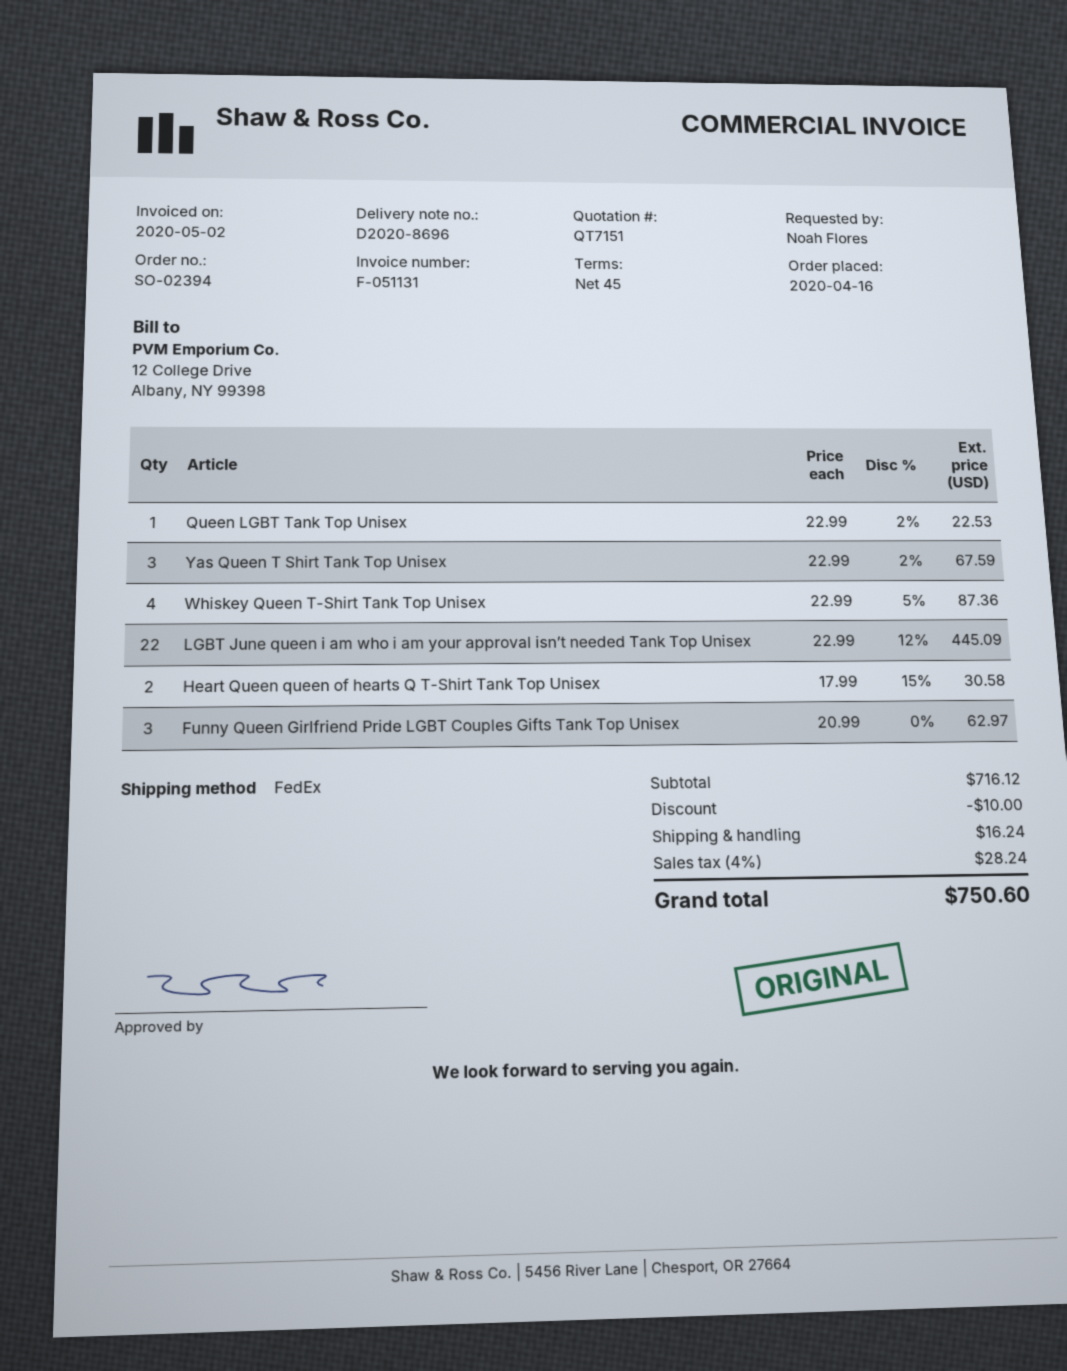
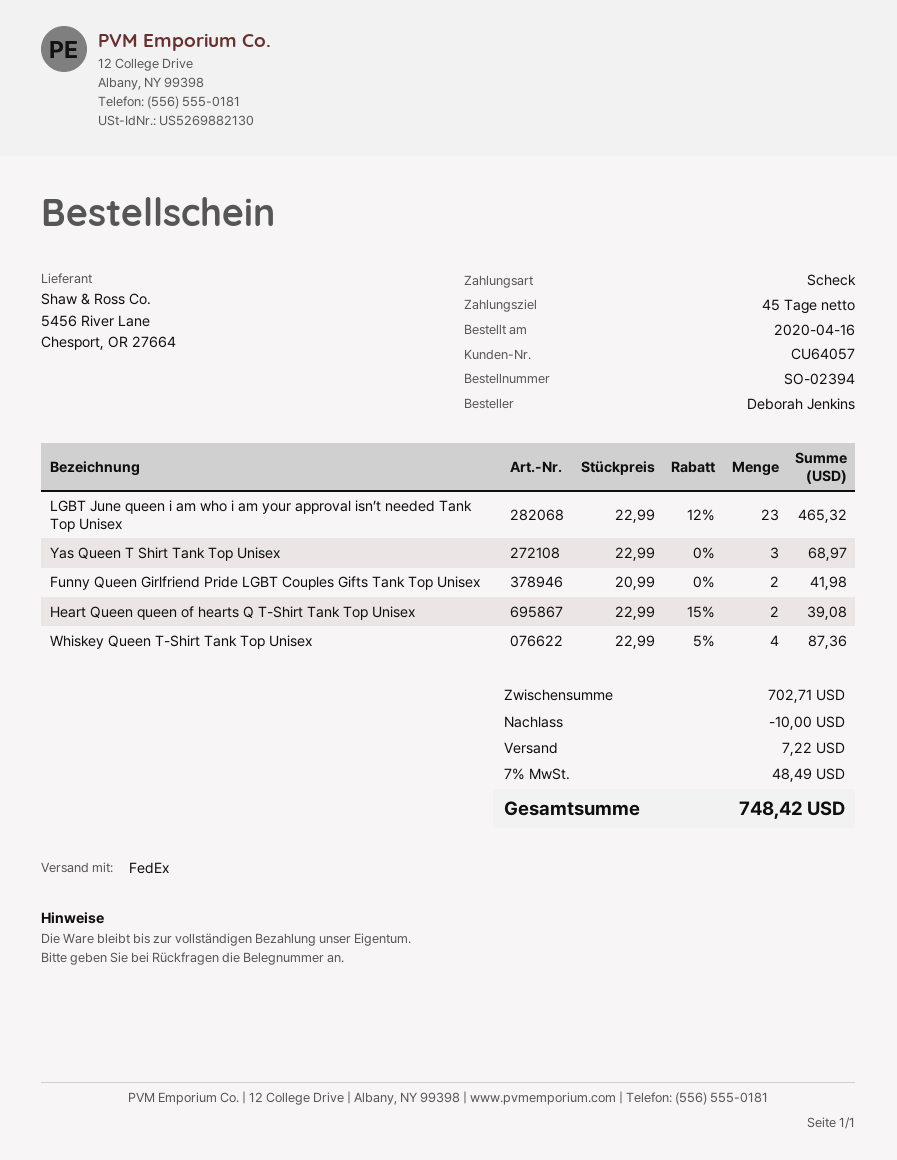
ordered by: Noah Flores -> Deborah Jenkins
Queen LGBT Tank Top Unisex: 1 x 22.99 - 2% = 22.53 -> none
Yas Queen T Shirt Tank Top Unisex: 3 x 22.99 - 2% = 67.59 -> 3 x 22.99 = 68.97
LGBT June queen i am who i am your approval isn’t needed Tank Top Unisex: 22 x 22.99 - 12% = 445.09 -> 23 x 22.99 - 12% = 465.32
Heart Queen queen of hearts Q T-Shirt Tank Top Unisex: 2 x 17.99 - 15% = 30.58 -> 2 x 22.99 - 15% = 39.08
Funny Queen Girlfriend Pride LGBT Couples Gifts Tank Top Unisex: 3 x 20.99 = 62.97 -> 2 x 20.99 = 41.98
subtotal: 716.12 -> 702.71
shipping: 16.24 -> 7.22
tax: 4% = 28.24 -> 7% = 48.49
total: 750.60 -> 748.42

